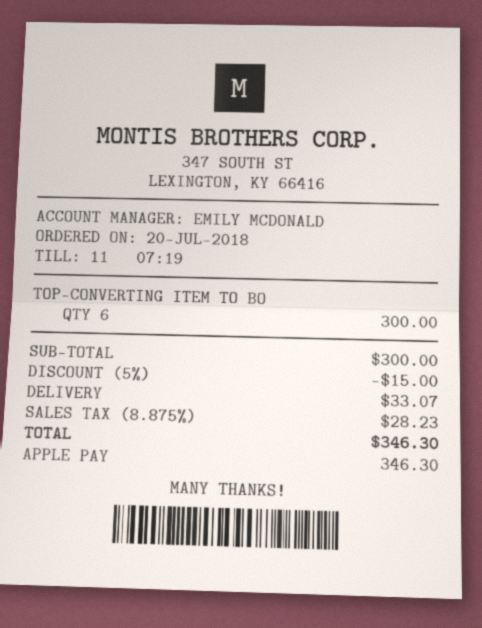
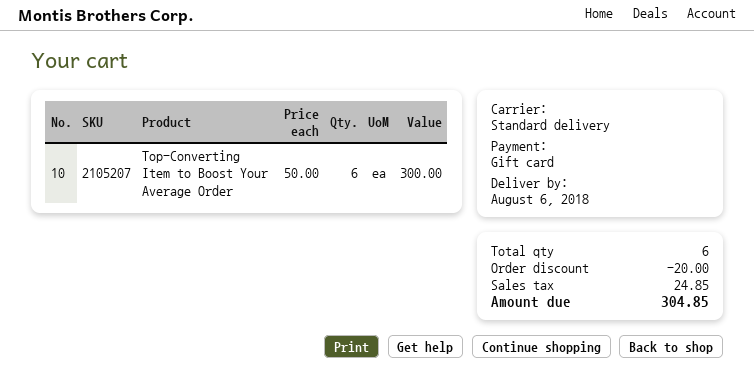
payment method: Apple Pay -> gift card
discount: 15.00 -> 20.00
shipping: 33.07 -> none
tax: 28.23 -> 24.85
total: 346.30 -> 304.85

